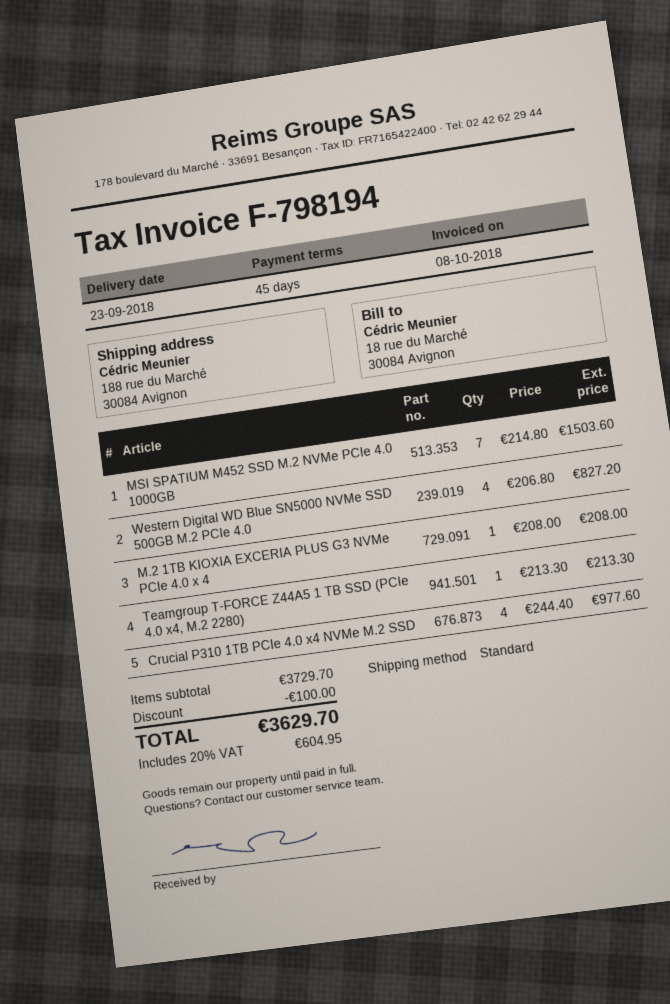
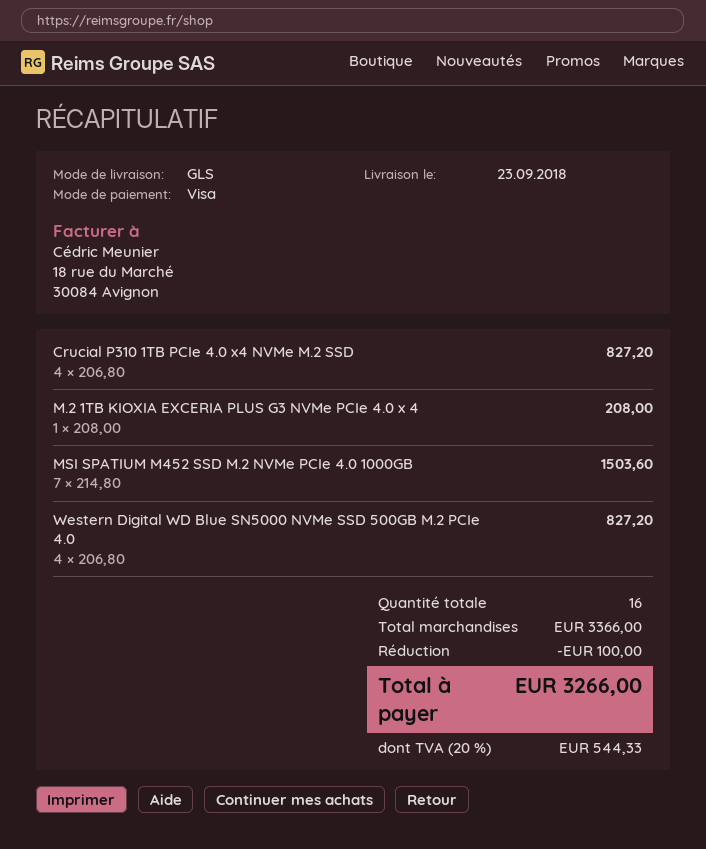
shipping method: standard -> GLS
Teamgroup T-FORCE Z44A5 1 TB SSD (PCIe 4.0 x4, M.2 2280): 1 x 213.30 = 213.30 -> none
Crucial P310 1TB PCIe 4.0 x4 NVMe M.2 SSD: 4 x 244.40 = 977.60 -> 4 x 206.80 = 827.20
subtotal: 3729.70 -> 3366.00
tax: 20% = 604.95 -> 20% = 544.33
total: 3629.70 -> 3266.00

